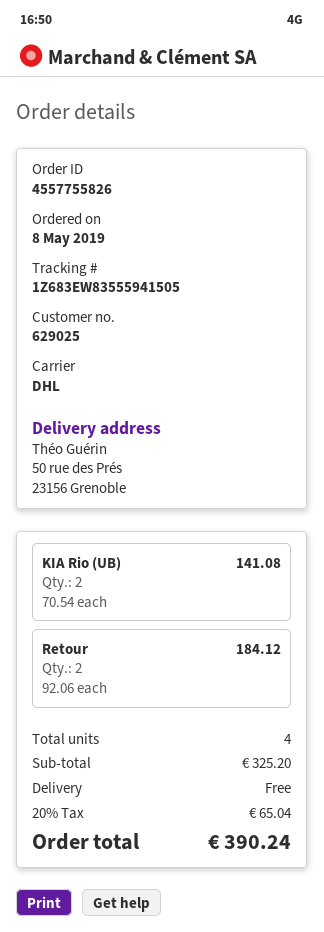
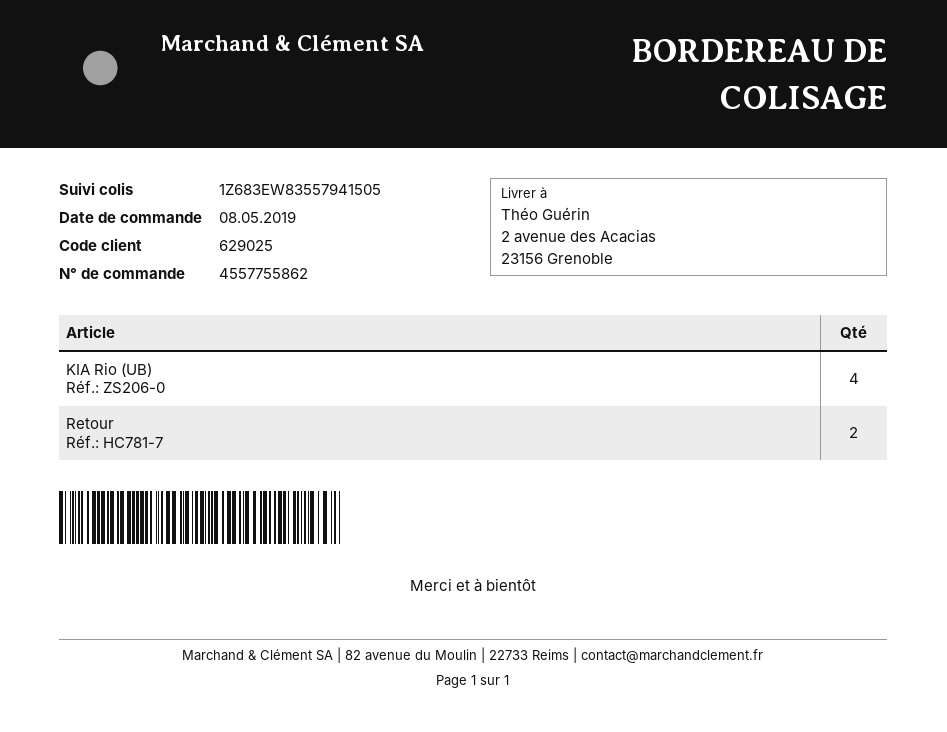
order number: 4557755826 -> 4557755862
tracking number: 1Z683EW83555941505 -> 1Z683EW83557941505
ship to: 50 rue des Prés, 23156 Grenoble -> 2 avenue des Acacias, 23156 Grenoble
KIA Rio (UB): 2 -> 4

